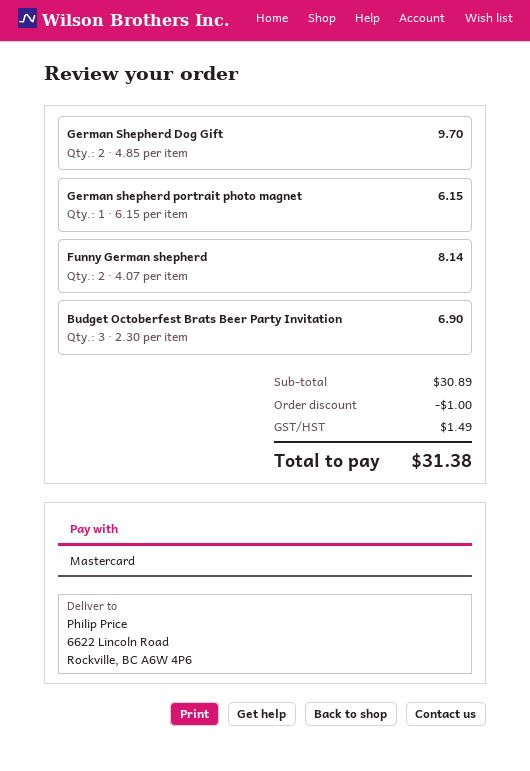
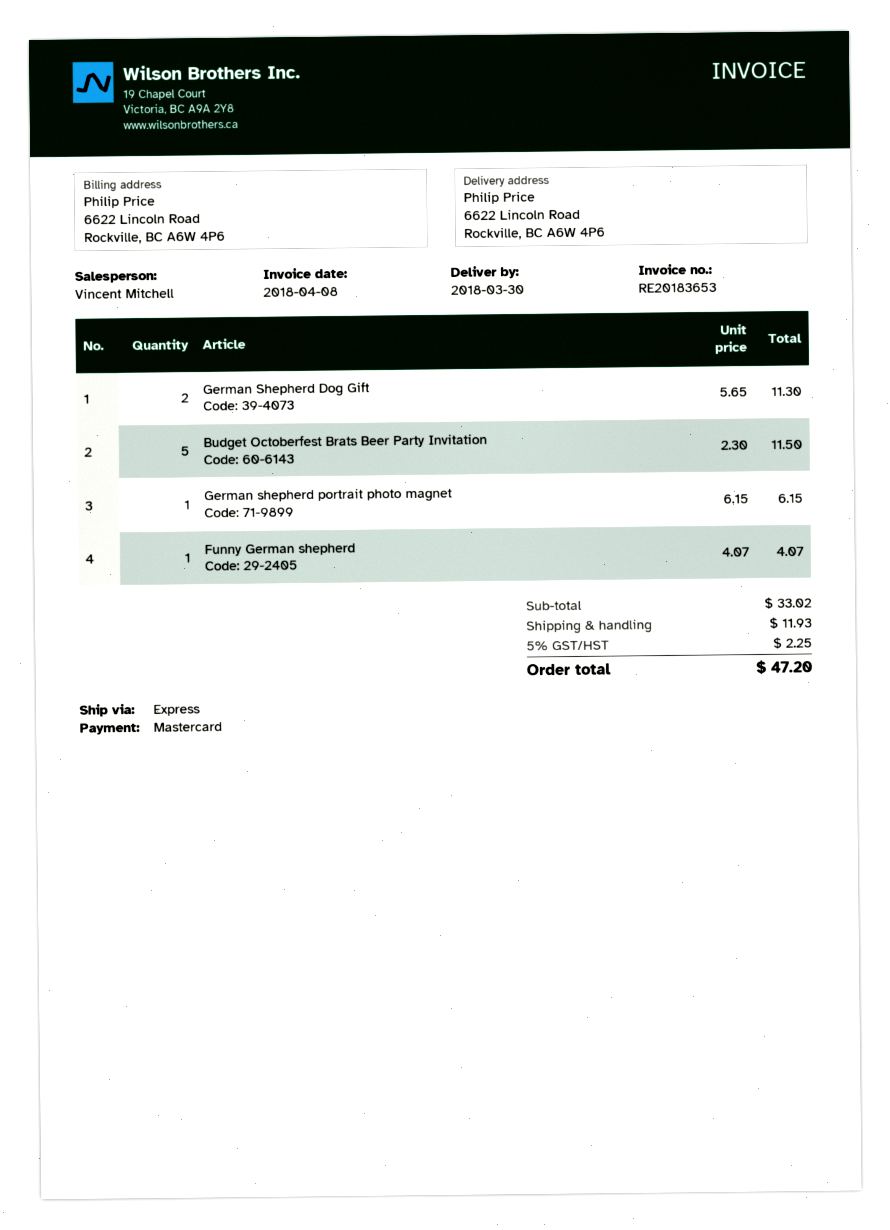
German Shepherd Dog Gift: 2 x 4.85 = 9.70 -> 2 x 5.65 = 11.30
Funny German shepherd: 2 x 4.07 = 8.14 -> 1 x 4.07 = 4.07
Budget Octoberfest Brats Beer Party Invitation: 3 x 2.30 = 6.90 -> 5 x 2.30 = 11.50
subtotal: 30.89 -> 33.02
discount: 1.00 -> none
shipping: none -> 11.93
tax: 1.49 -> 2.25
total: 31.38 -> 47.20

